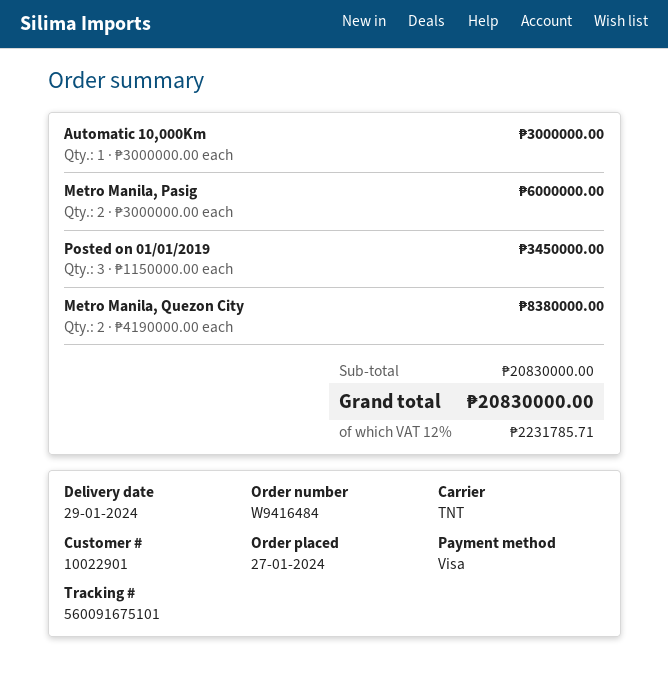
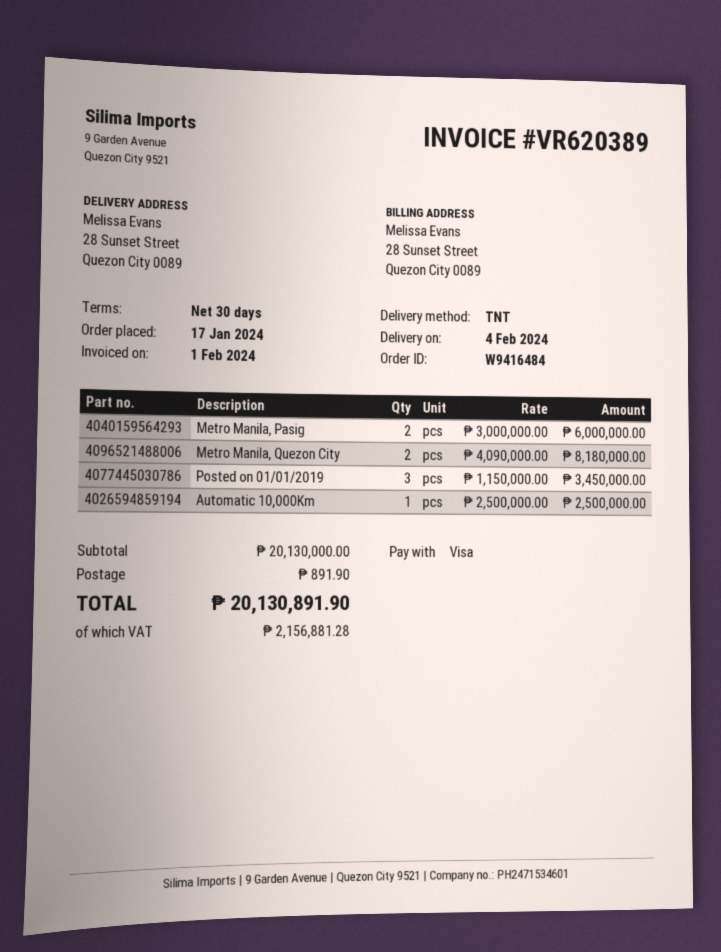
order date: 2024-01-27 -> 2024-01-17
delivery date: 2024-01-29 -> 2024-02-04
Automatic 10,000Km: 1 x 3000000.00 = 3000000.00 -> 1 x 2500000.00 = 2500000.00
Metro Manila, Quezon City: 2 x 4190000.00 = 8380000.00 -> 2 x 4090000.00 = 8180000.00
subtotal: 20830000.00 -> 20130000.00
shipping: none -> 891.90
tax: 2231785.71 -> 2156881.28
total: 20830000.00 -> 20130891.90

